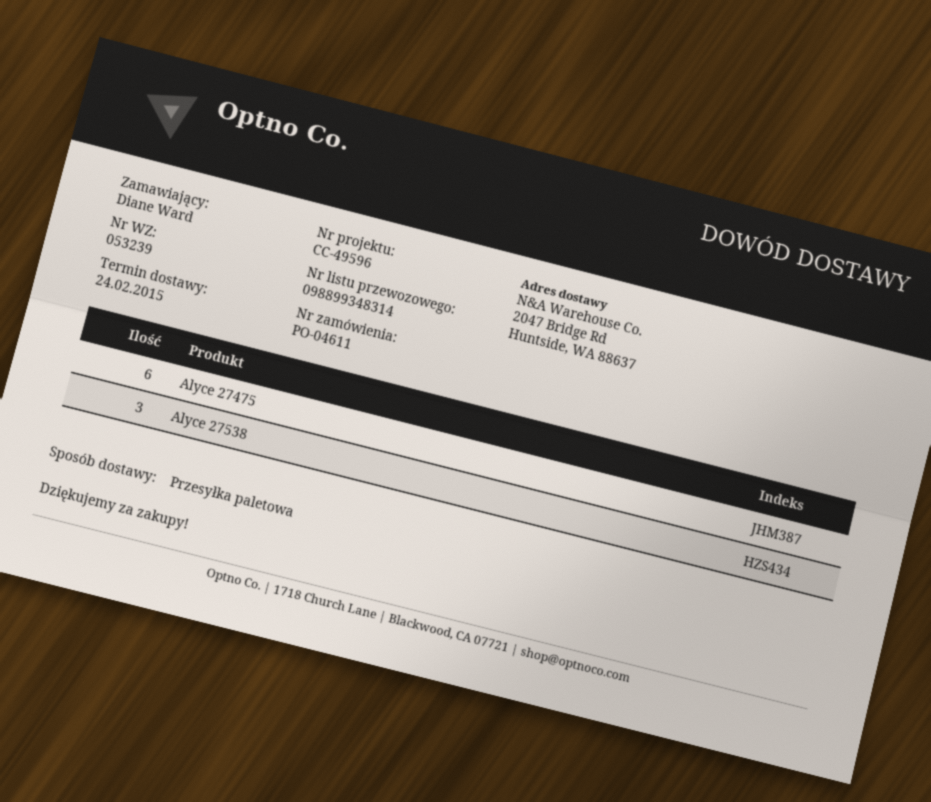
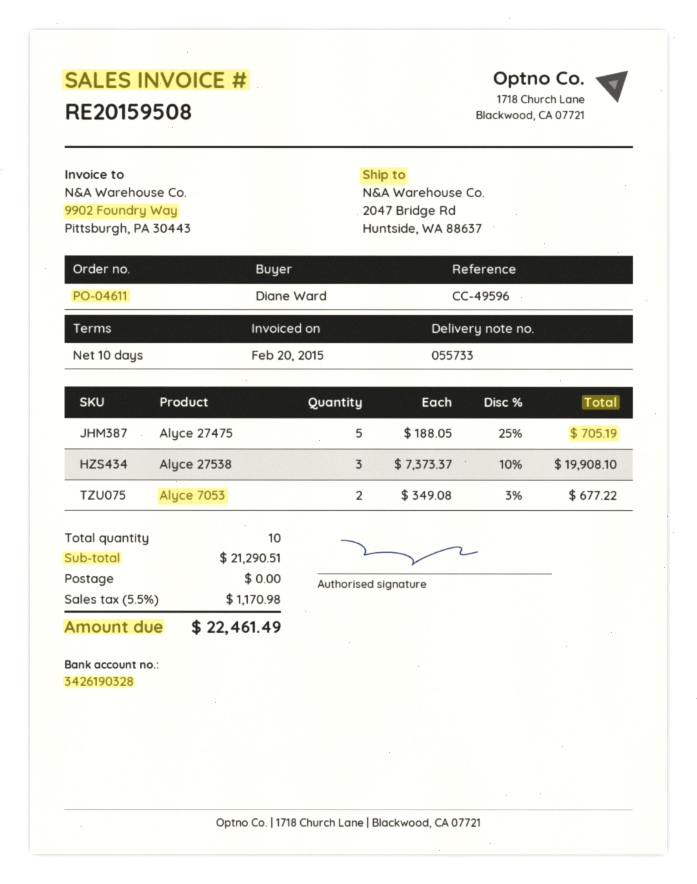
delivery note number: 053239 -> 055733
Alyce 27475: 6 -> 5
Alyce 7053: none -> 2

